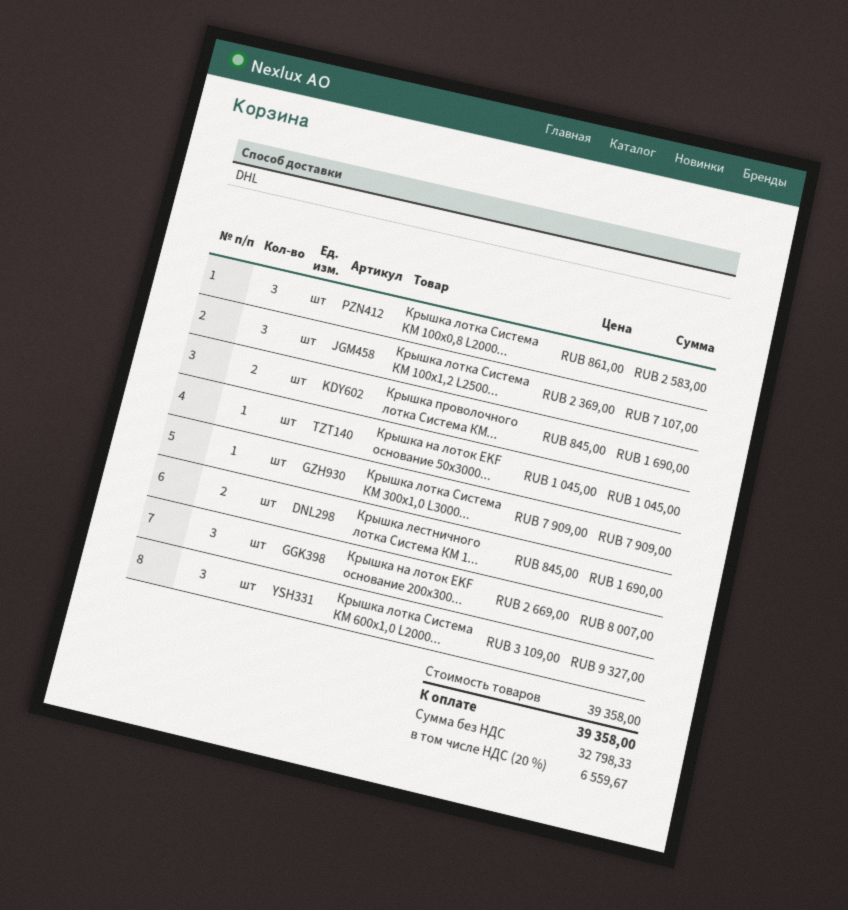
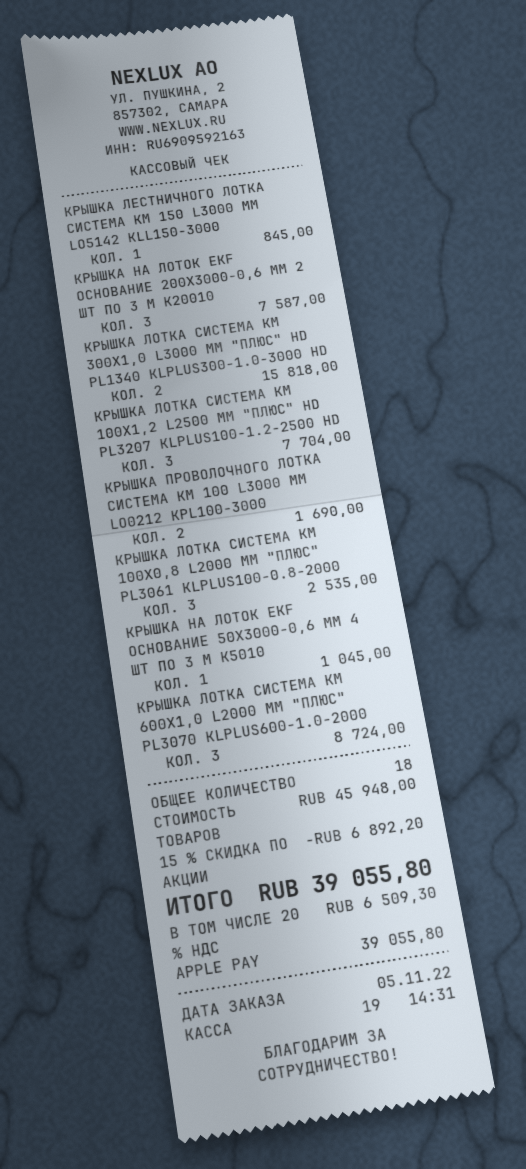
Крышка лотка Система КМ 100х0,8 L2000...: 3 for 2583.00 -> 3 for 2535.00
Крышка лотка Система КМ 100х1,2 L2500...: 3 for 7107.00 -> 3 for 7704.00
Крышка лотка Система КМ 300х1,0 L3000...: 1 for 7909.00 -> 2 for 15818.00
Крышка лестничного лотка Система КМ 1...: 2 for 1690.00 -> 1 for 845.00
Крышка на лоток EKF основание 200х300...: 3 for 8007.00 -> 3 for 7587.00
Крышка лотка Система КМ 600х1,0 L2000...: 3 for 9327.00 -> 3 for 8724.00
subtotal: 39358.00 -> 45948.00
discount: none -> 15% = 6892.20
tax: 20% = 6559.67 -> 20% = 6509.30
total: 39358.00 -> 39055.80

